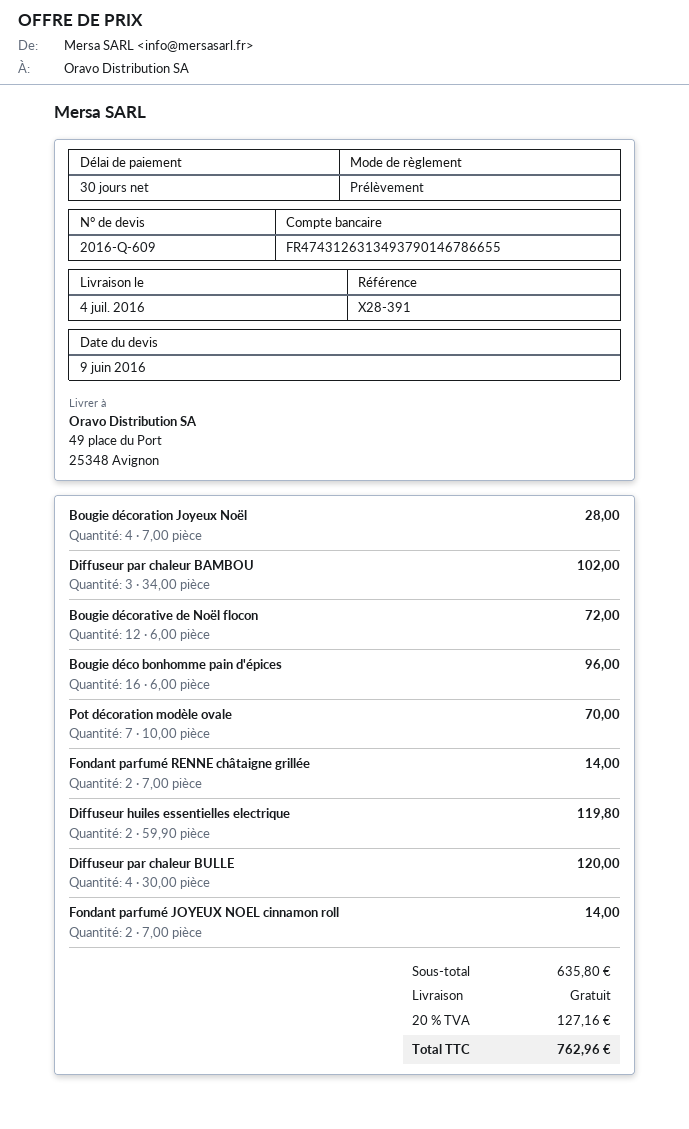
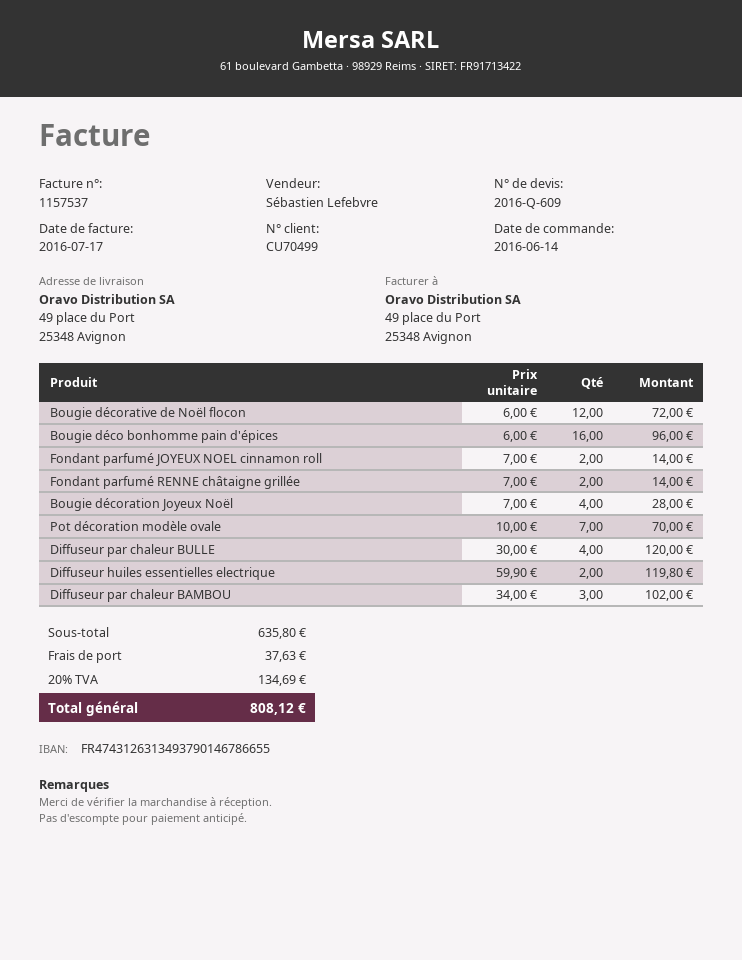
shipping: 0.00 -> 37.63
tax: 20% = 127.16 -> 20% = 134.69
total: 762.96 -> 808.12

